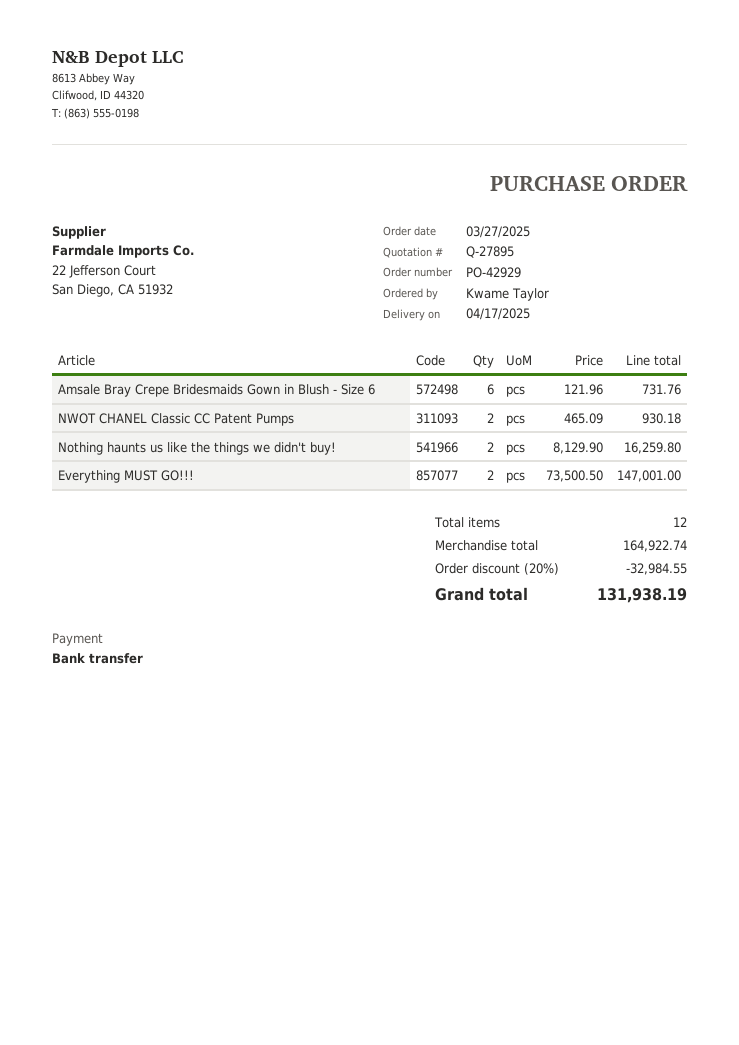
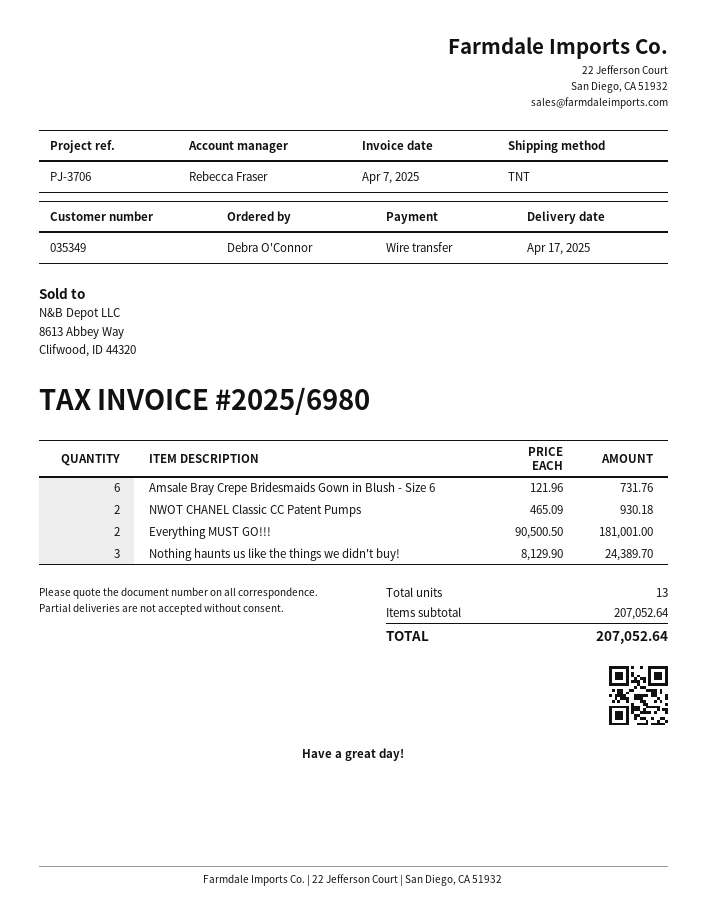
ordered by: Kwame Taylor -> Debra O'Connor
Nothing haunts us like the things we didn't buy!: 2 x 8129.90 = 16259.80 -> 3 x 8129.90 = 24389.70
Everything MUST GO!!!: 2 x 73500.50 = 147001.00 -> 2 x 90500.50 = 181001.00
total quantity: 12 -> 13
subtotal: 164922.74 -> 207052.64
discount: 20% = 32984.55 -> none
total: 131938.19 -> 207052.64

